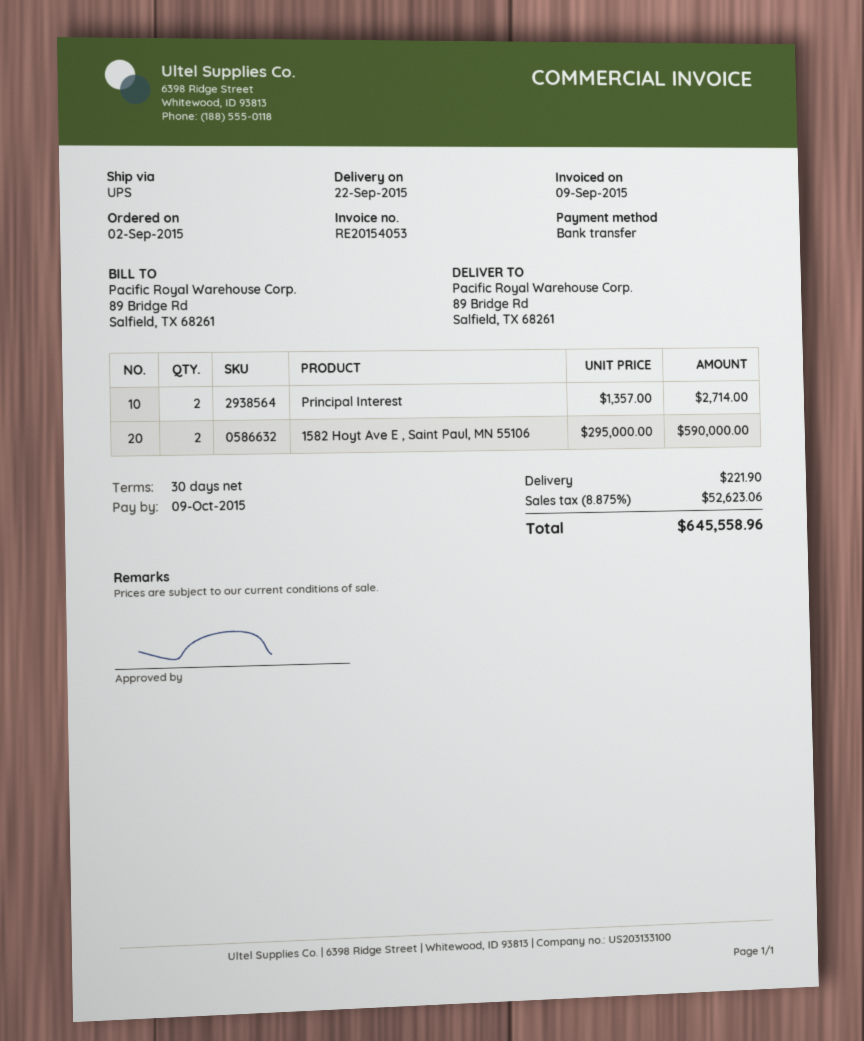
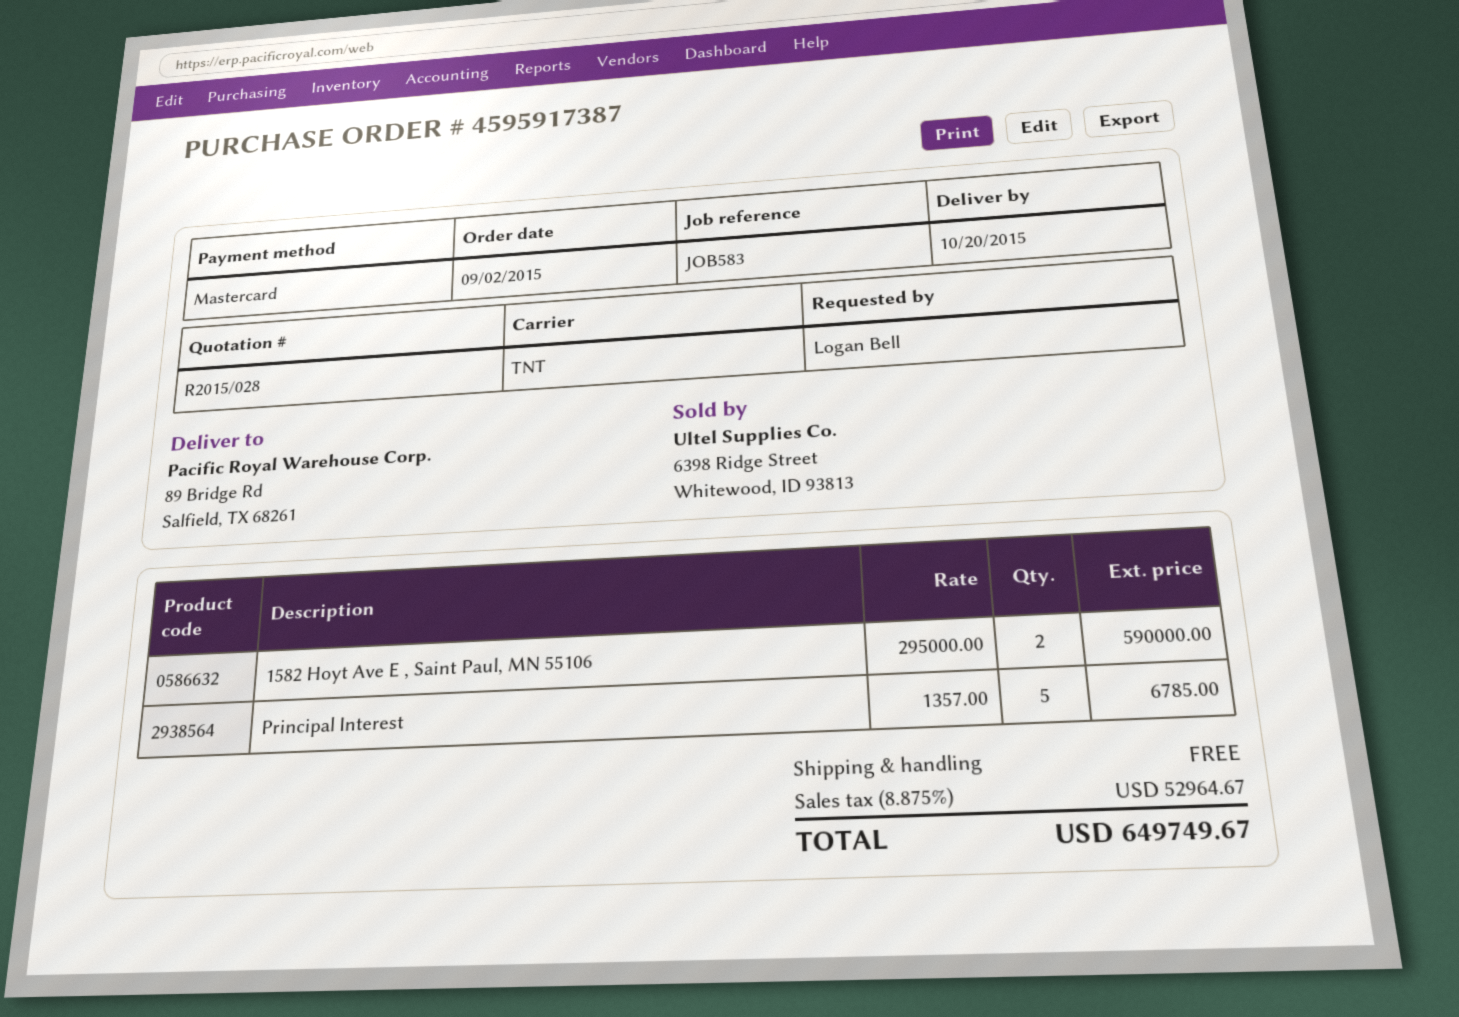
delivery date: 2015-09-22 -> 2015-10-20
payment method: bank transfer -> Mastercard
shipping method: UPS -> TNT
Principal Interest: 2 x 1357.00 = 2714.00 -> 5 x 1357.00 = 6785.00
shipping: 221.90 -> 0.00
tax: 8.875% = 52623.06 -> 8.875% = 52964.67
total: 645558.96 -> 649749.67

